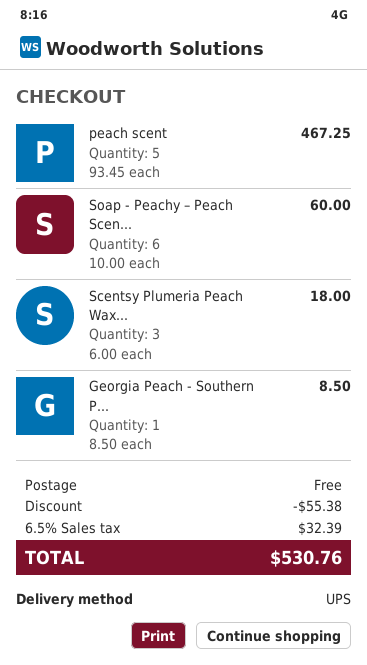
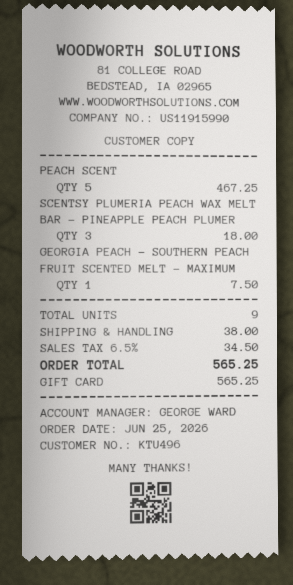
Soap - Peachy – Peach Scen...: 6 for 60.00 -> none
Georgia Peach - Southern P...: 1 for 8.50 -> 1 for 7.50
discount: 55.38 -> none
shipping: 0.00 -> 38.00
tax: 6.5% = 32.39 -> 6.5% = 34.50
total: 530.76 -> 565.25

